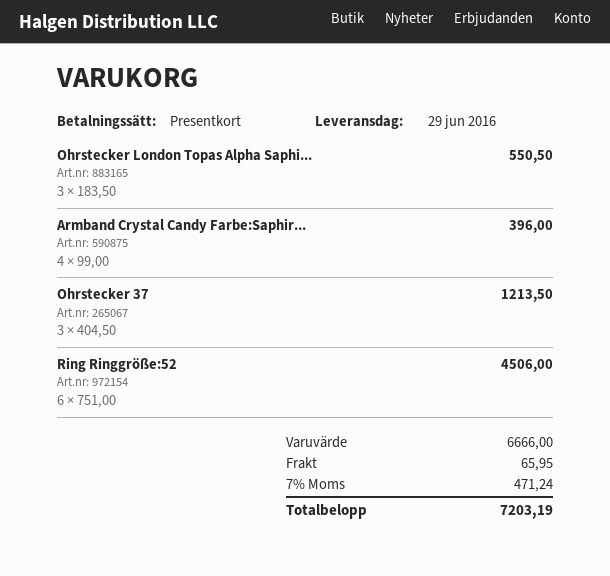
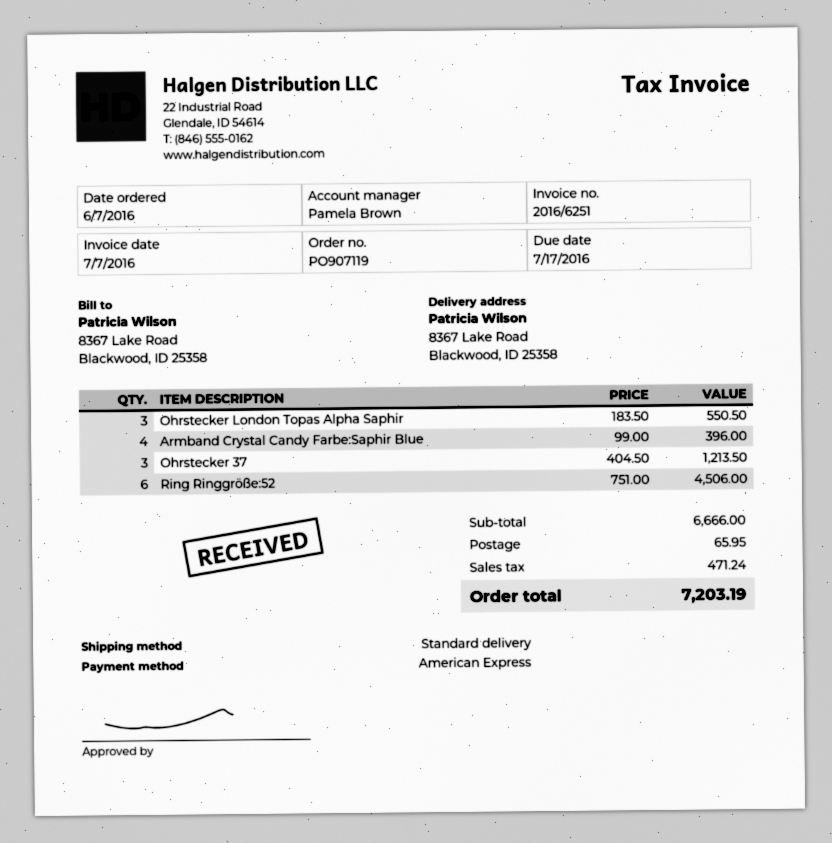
payment method: gift card -> American Express

